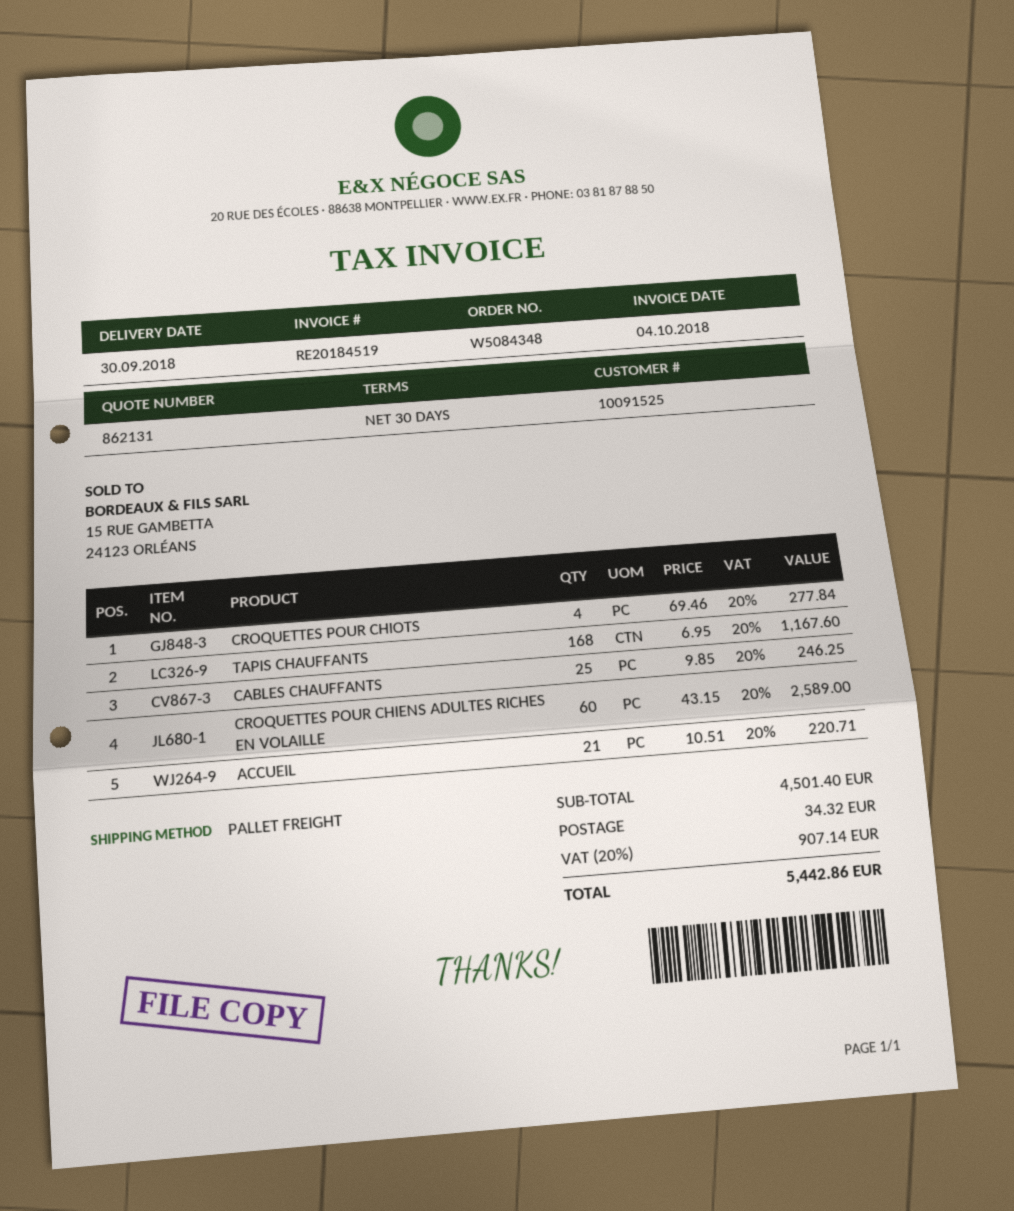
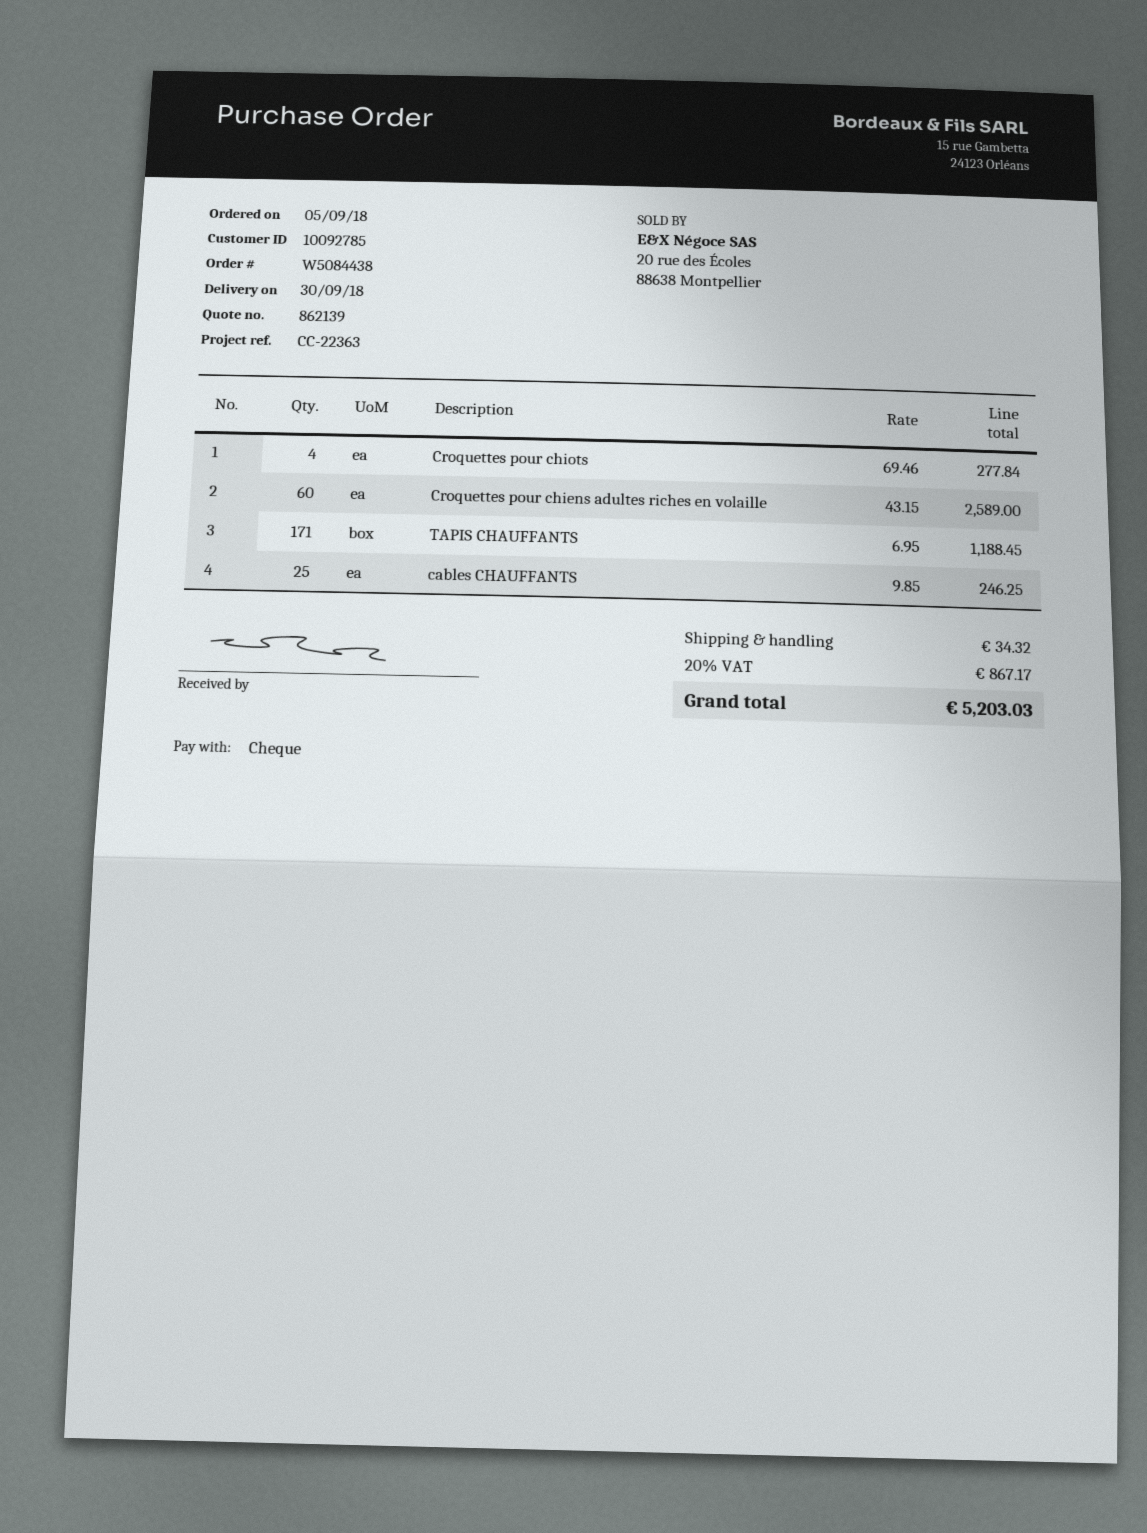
quote number: 862131 -> 862139
order number: W5084348 -> W5084438
customer number: 10091525 -> 10092785
TAPIS CHAUFFANTS: 168 x 6.95 = 1167.60 -> 171 x 6.95 = 1188.45
ACCUEIL: 21 x 10.51 = 220.71 -> none
tax: 20% = 907.14 -> 20% = 867.17
total: 5442.86 -> 5203.03

